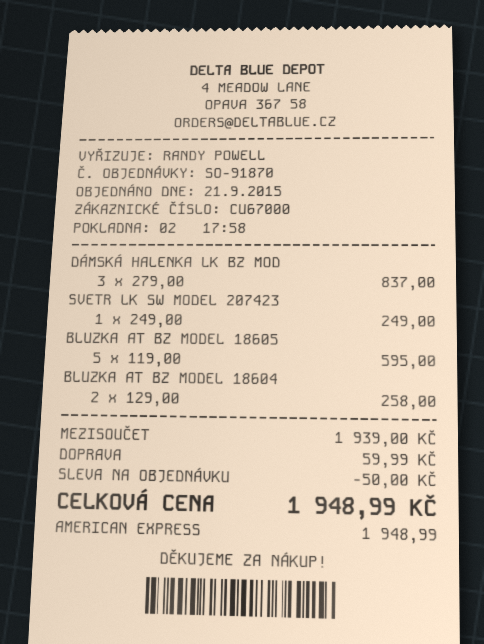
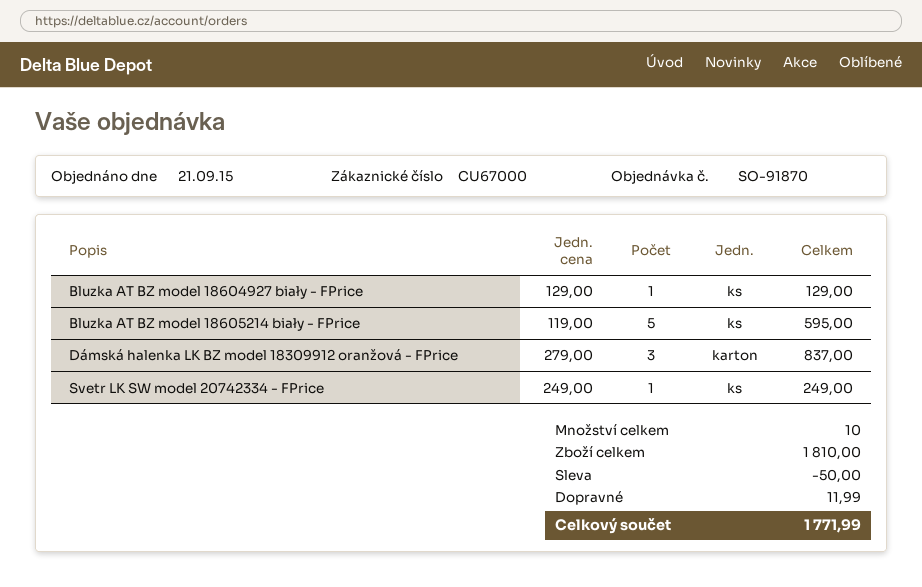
BLUZKA AT BZ MODEL 18604: 2 x 129.00 = 258.00 -> 1 x 129.00 = 129.00
subtotal: 1939.00 -> 1810.00
shipping: 59.99 -> 11.99
total: 1948.99 -> 1771.99

